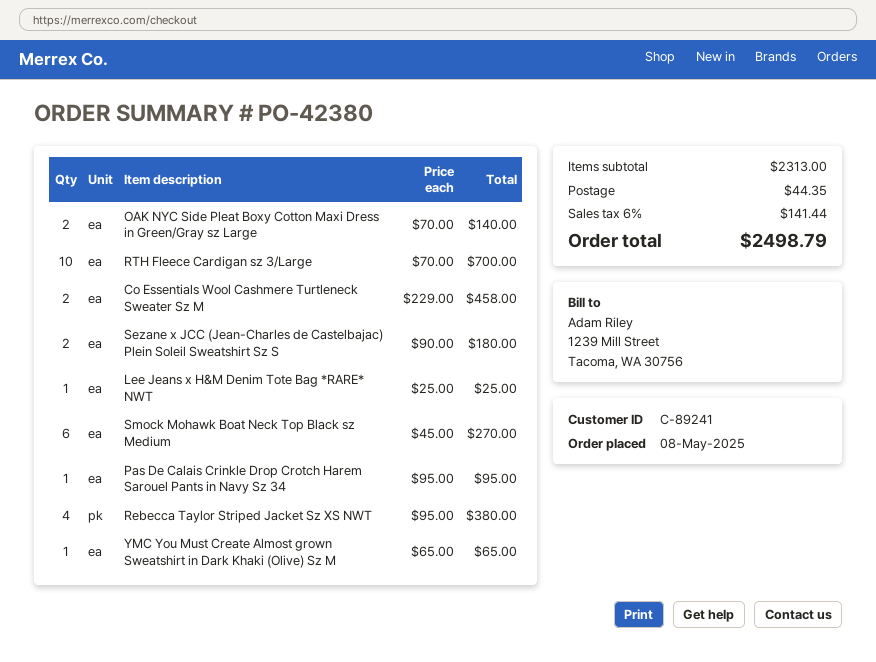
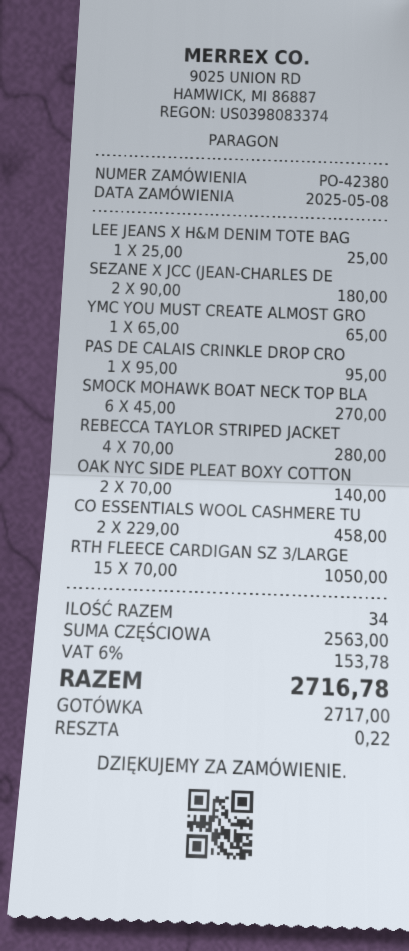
RTH Fleece Cardigan sz 3/Large: 10 x 70.00 = 700.00 -> 15 x 70.00 = 1050.00
Rebecca Taylor Striped Jacket Sz XS NWT: 4 x 95.00 = 380.00 -> 4 x 70.00 = 280.00
subtotal: 2313.00 -> 2563.00
shipping: 44.35 -> none
tax: 6% = 141.44 -> 6% = 153.78
total: 2498.79 -> 2716.78

